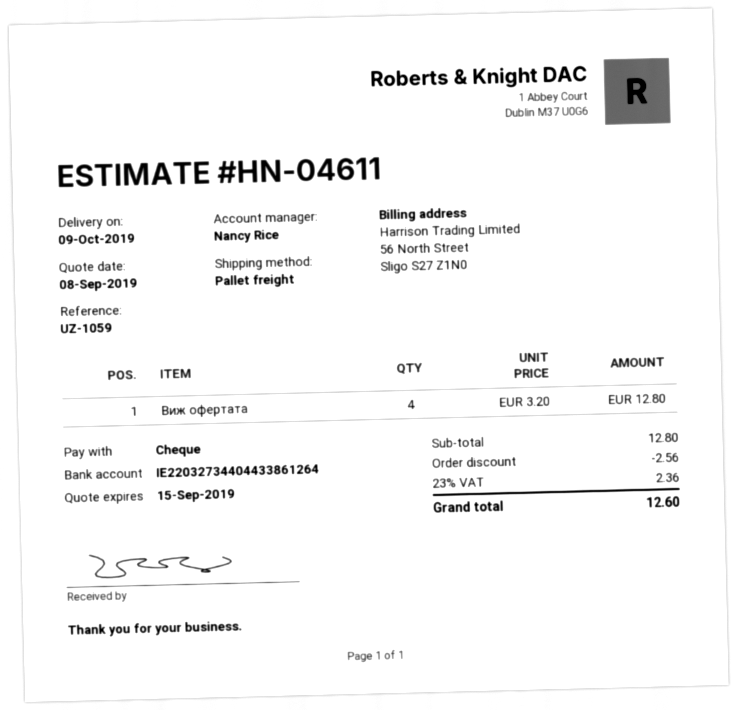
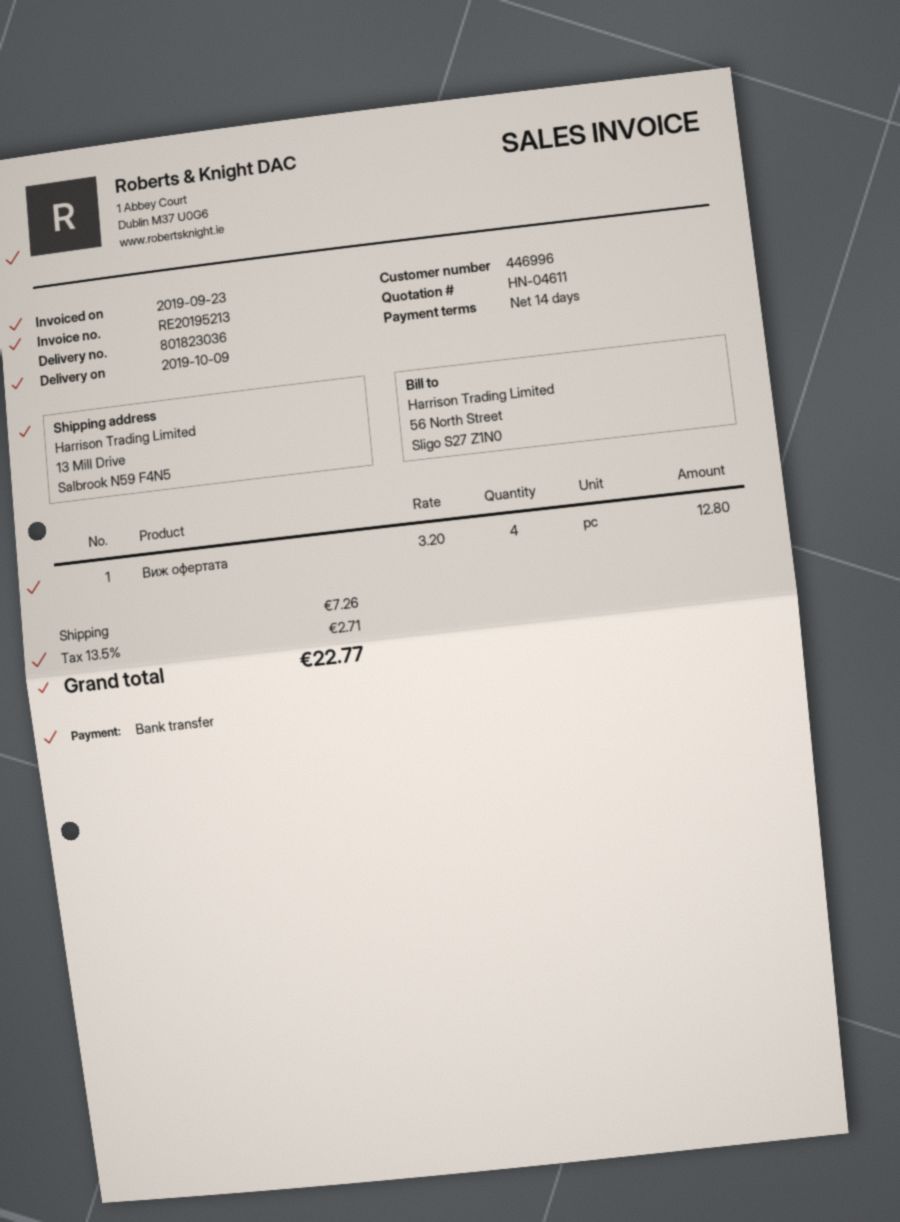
payment method: cheque -> bank transfer
discount: 2.56 -> none
shipping: none -> 7.26
tax: 23% = 2.36 -> 13.5% = 2.71
total: 12.60 -> 22.77

